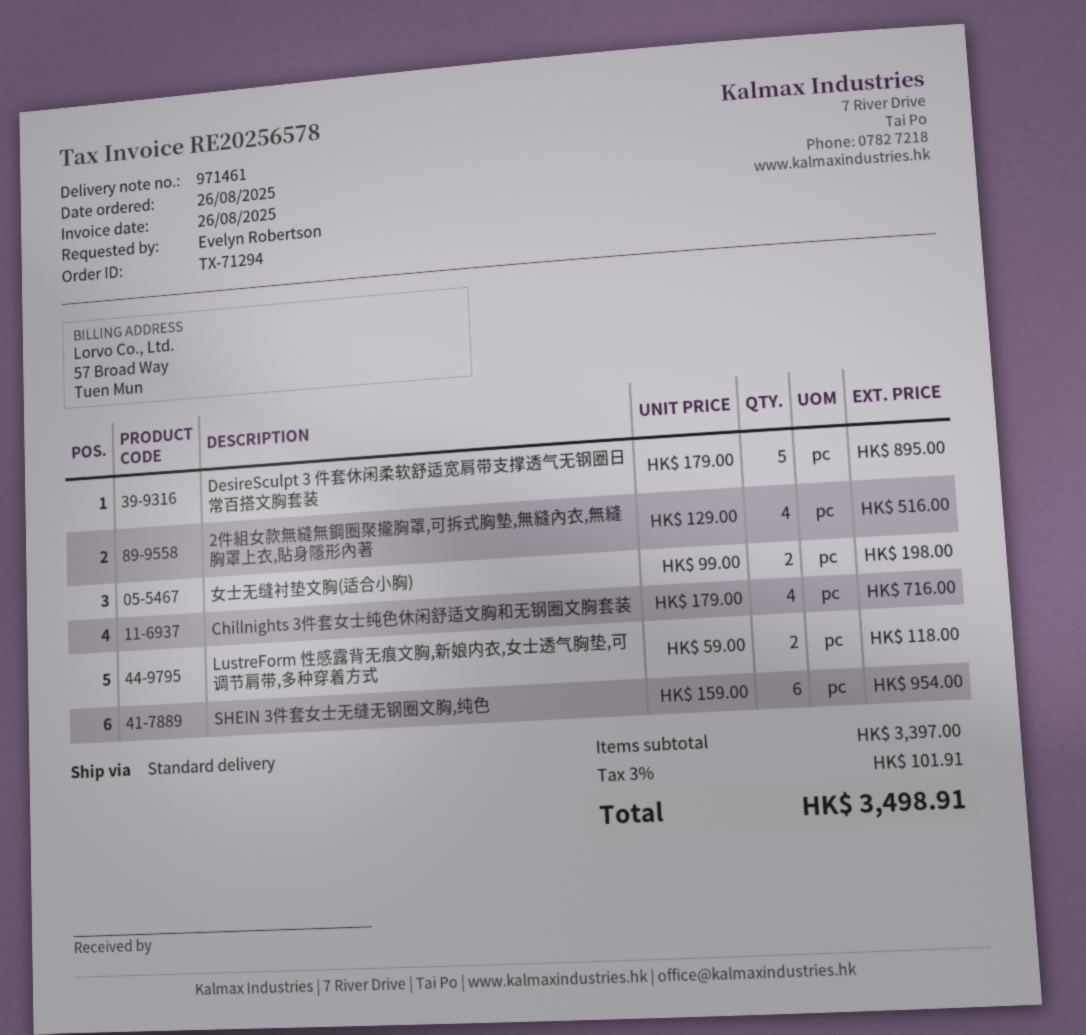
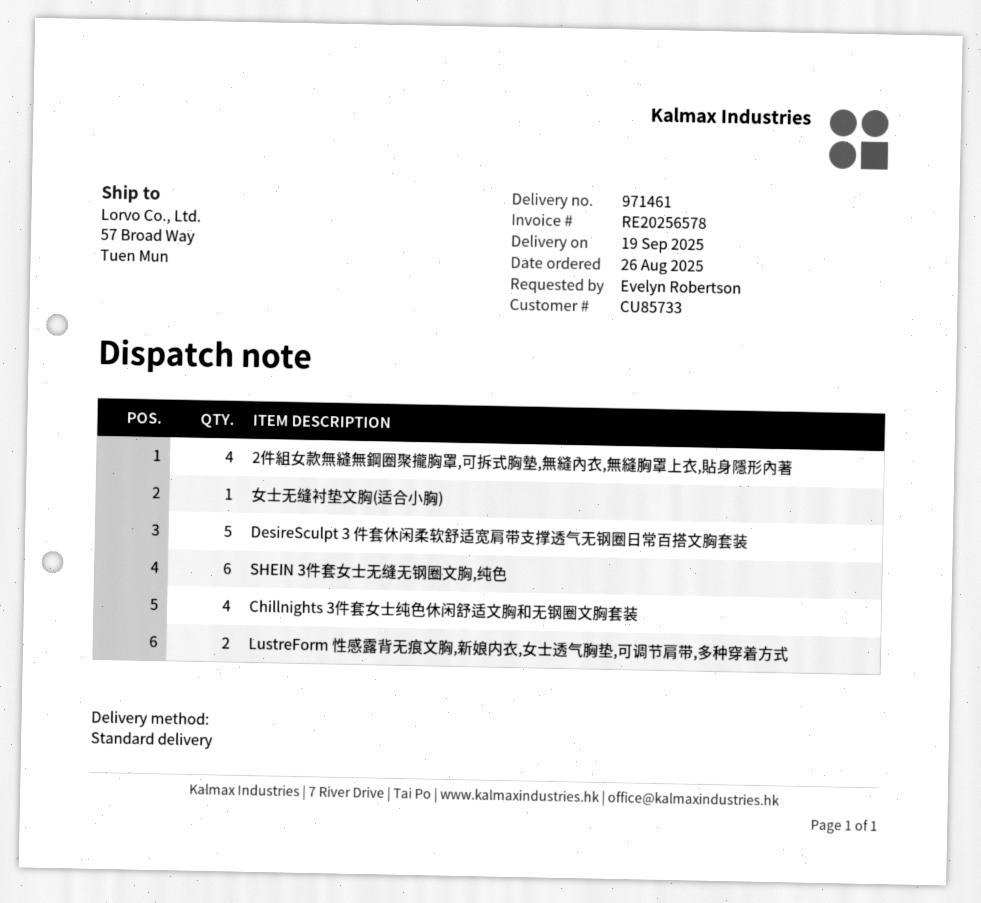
女士无缝衬垫文胸(适合小胸): 2 -> 1

